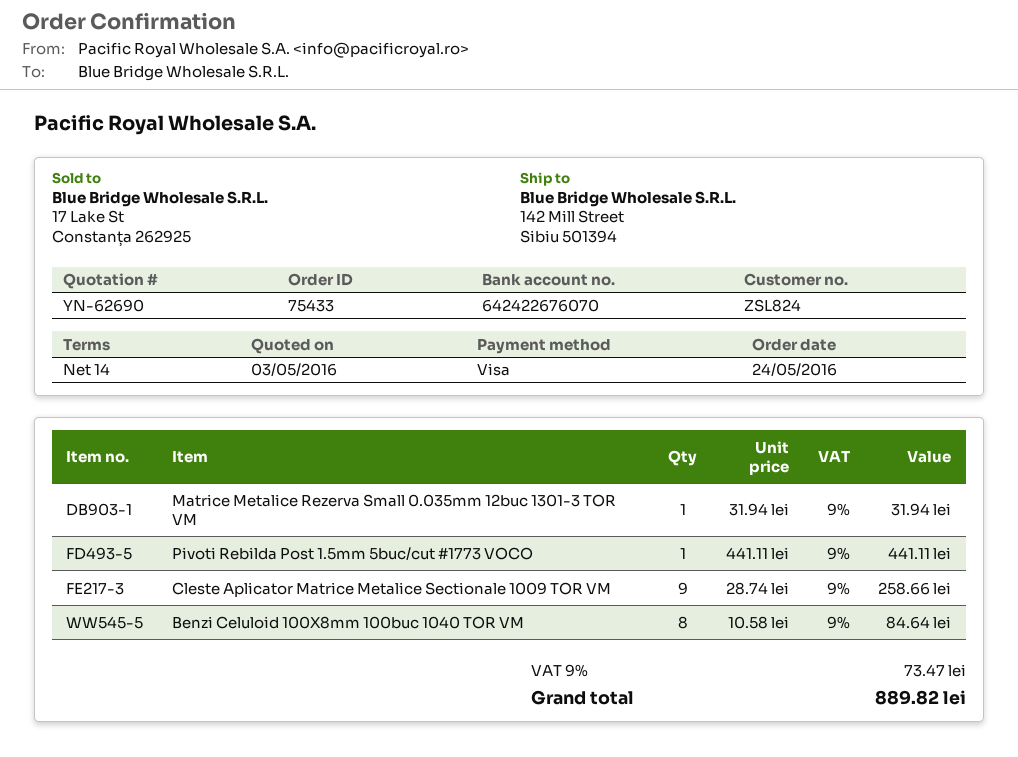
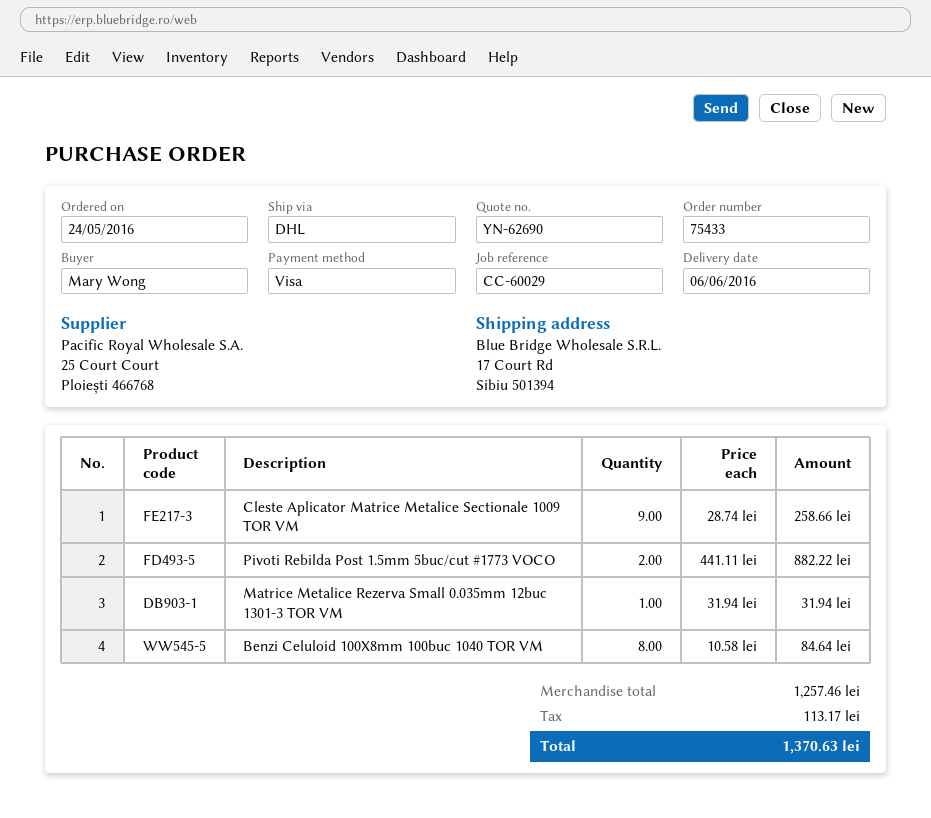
ship to: 142 Mill Street, Sibiu 501394 -> 17 Court Rd, Sibiu 501394
Pivoti Rebilda Post 1.5mm 5buc/cut #1773 VOCO: 1 x 441.11 = 441.11 -> 2 x 441.11 = 882.22
tax: 73.47 -> 113.17
total: 889.82 -> 1370.63

